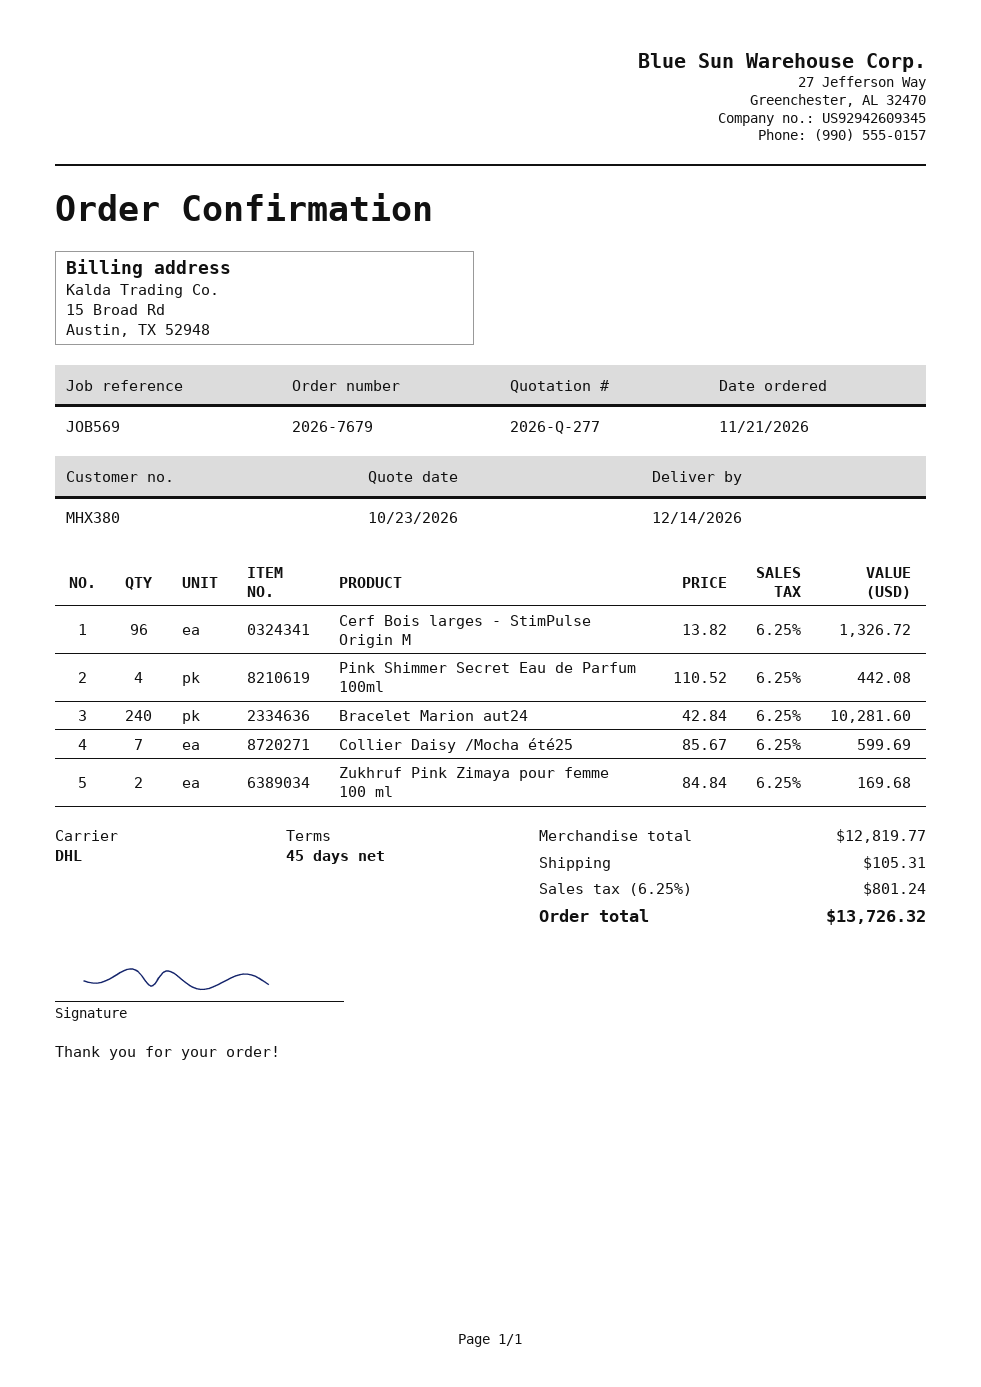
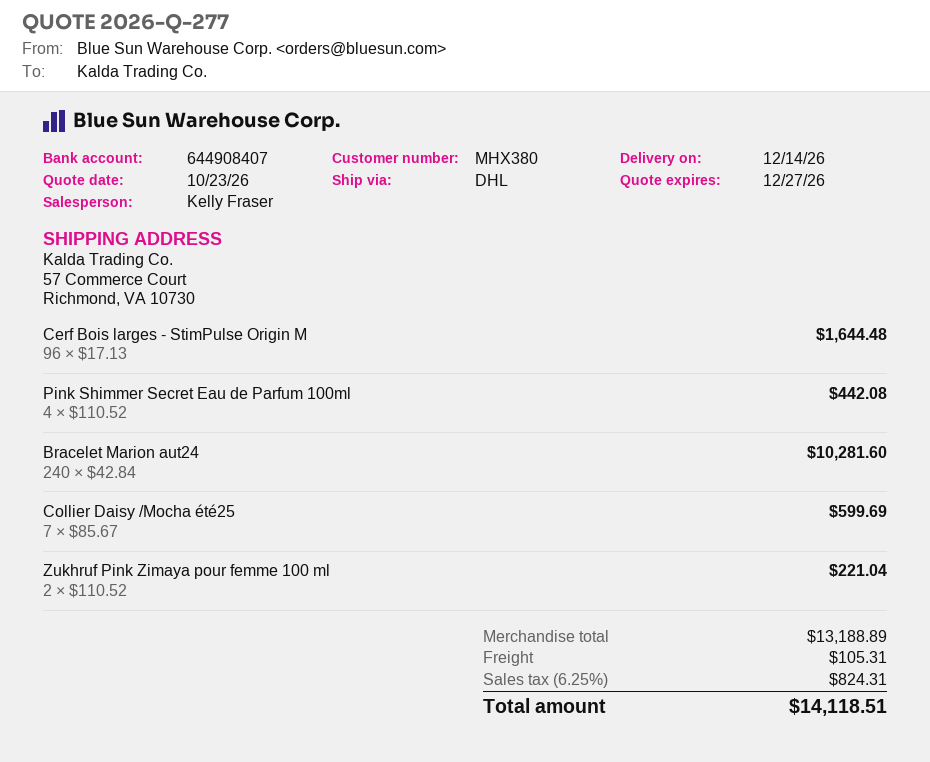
Cerf Bois larges - StimPulse Origin M: 96 x 13.82 = 1326.72 -> 96 x 17.13 = 1644.48
Zukhruf Pink Zimaya pour femme 100 ml: 2 x 84.84 = 169.68 -> 2 x 110.52 = 221.04
subtotal: 12819.77 -> 13188.89
tax: 6.25% = 801.24 -> 6.25% = 824.31
total: 13726.32 -> 14118.51

